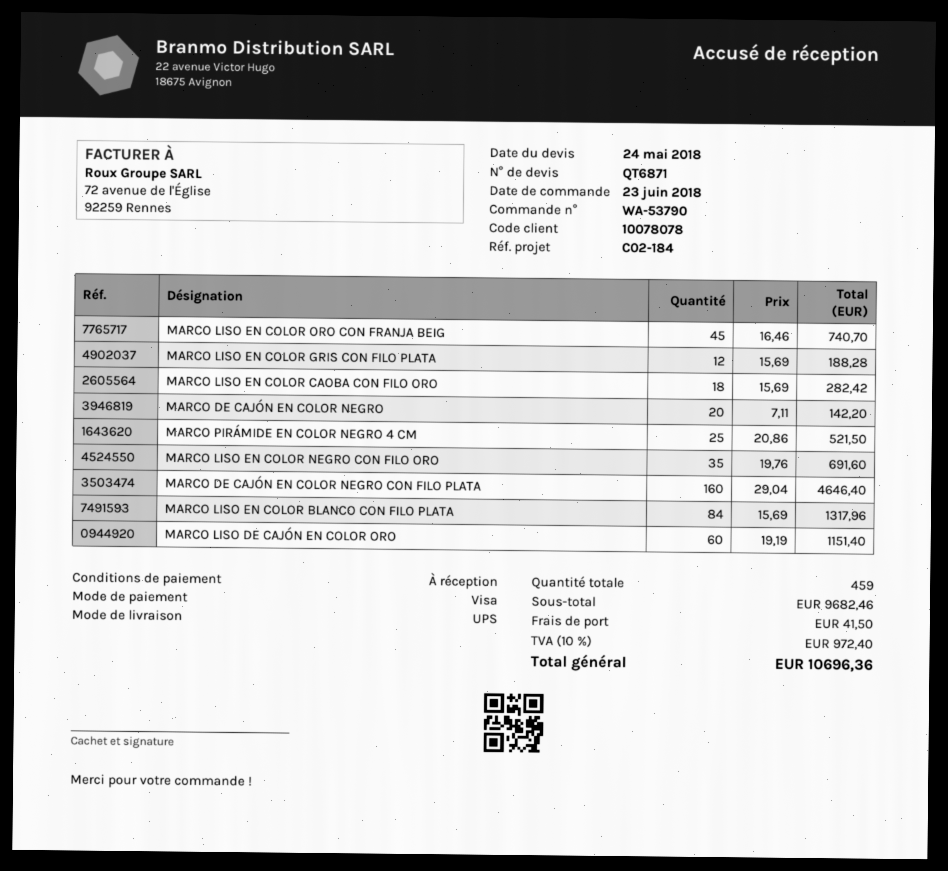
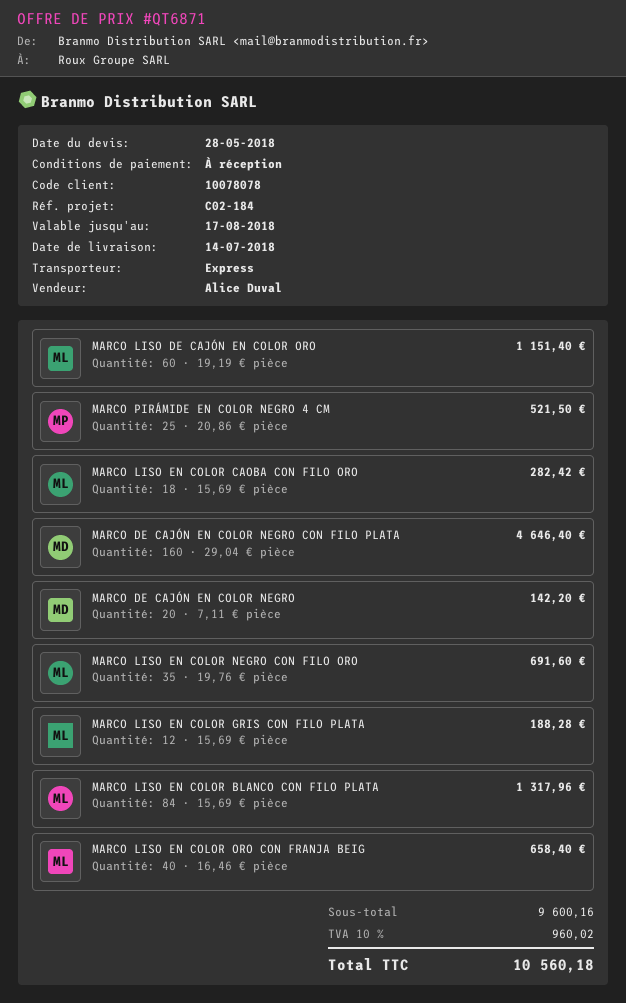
quote date: 2018-05-24 -> 2018-05-28
shipping method: UPS -> express
MARCO LISO EN COLOR ORO CON FRANJA BEIG: 45 x 16.46 = 740.70 -> 40 x 16.46 = 658.40
subtotal: 9682.46 -> 9600.16
shipping: 41.50 -> none
tax: 10% = 972.40 -> 10% = 960.02
total: 10696.36 -> 10560.18

